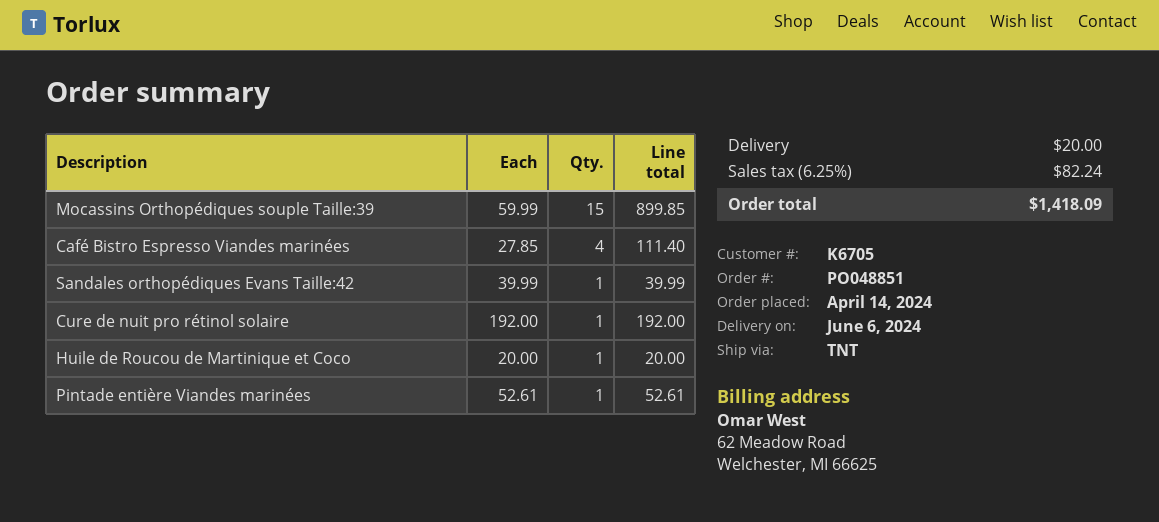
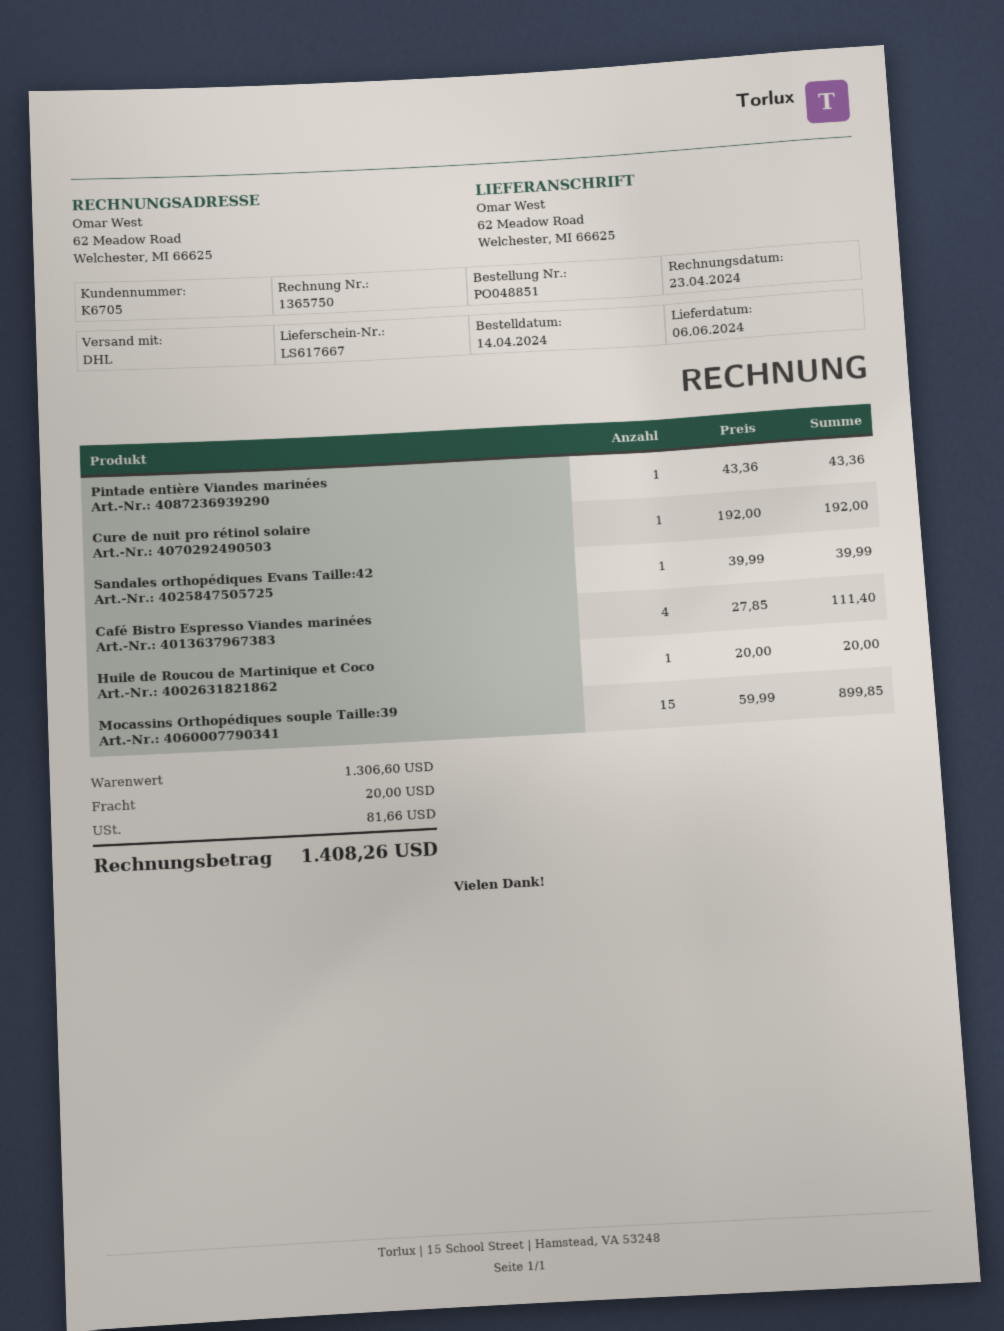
shipping method: TNT -> DHL
Pintade entière Viandes marinées: 1 x 52.61 = 52.61 -> 1 x 43.36 = 43.36
tax: 82.24 -> 81.66
total: 1418.09 -> 1408.26

